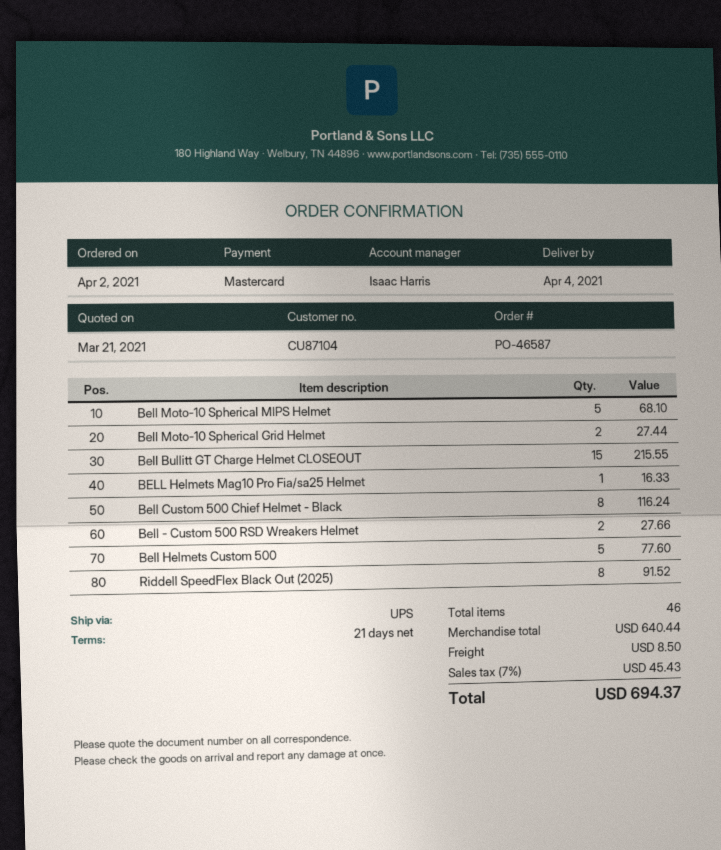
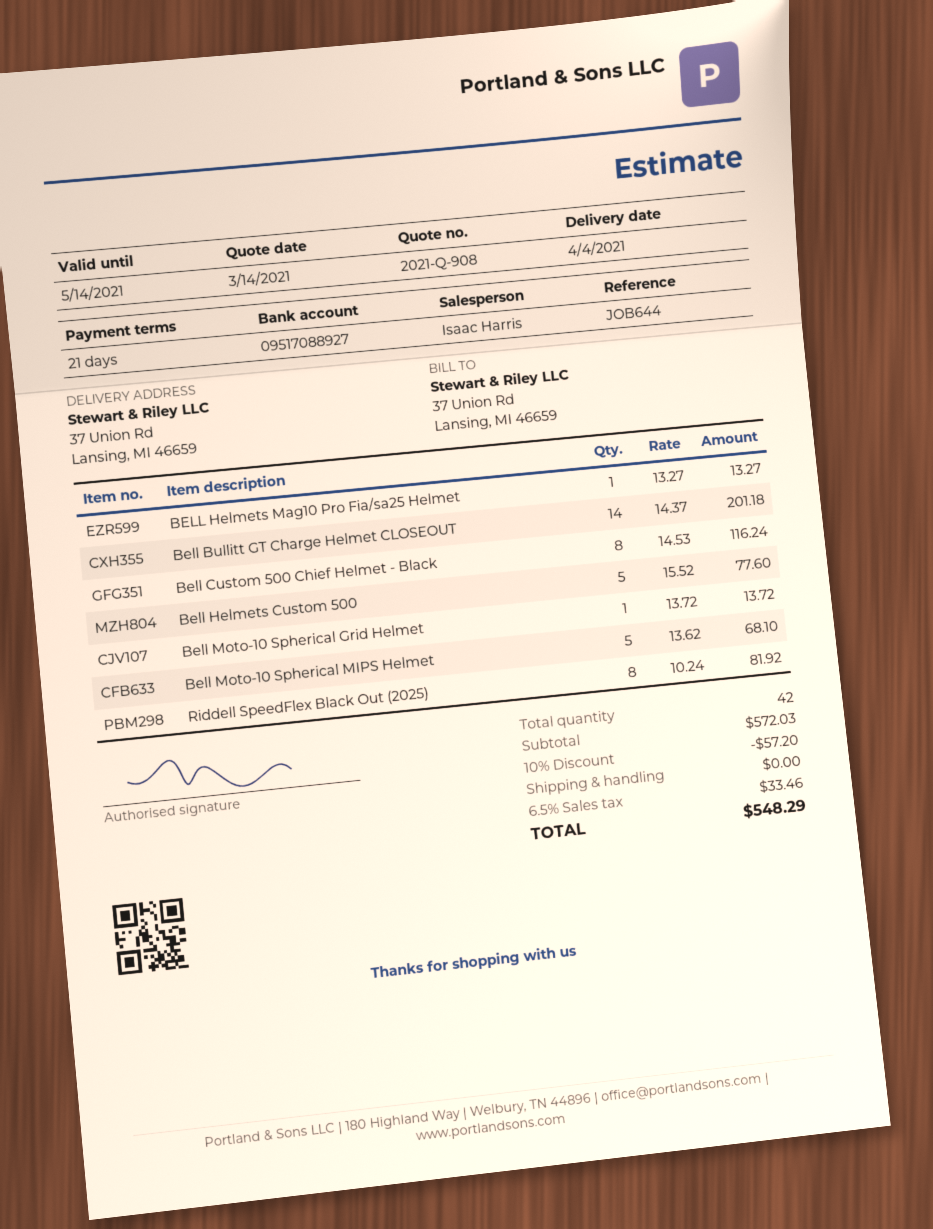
quote date: 2021-03-21 -> 2021-03-14
Bell Moto-10 Spherical Grid Helmet: 2 for 27.44 -> 1 for 13.72
Bell Bullitt GT Charge Helmet CLOSEOUT: 15 for 215.55 -> 14 for 201.18
BELL Helmets Mag10 Pro Fia/sa25 Helmet: 1 for 16.33 -> 1 for 13.27
Bell - Custom 500 RSD Wreakers Helmet: 2 for 27.66 -> none
Riddell SpeedFlex Black Out (2025): 8 for 91.52 -> 8 for 81.92
total quantity: 46 -> 42
subtotal: 640.44 -> 572.03
discount: none -> 10% = 57.20
shipping: 8.50 -> 0.00
tax: 7% = 45.43 -> 6.5% = 33.46
total: 694.37 -> 548.29

